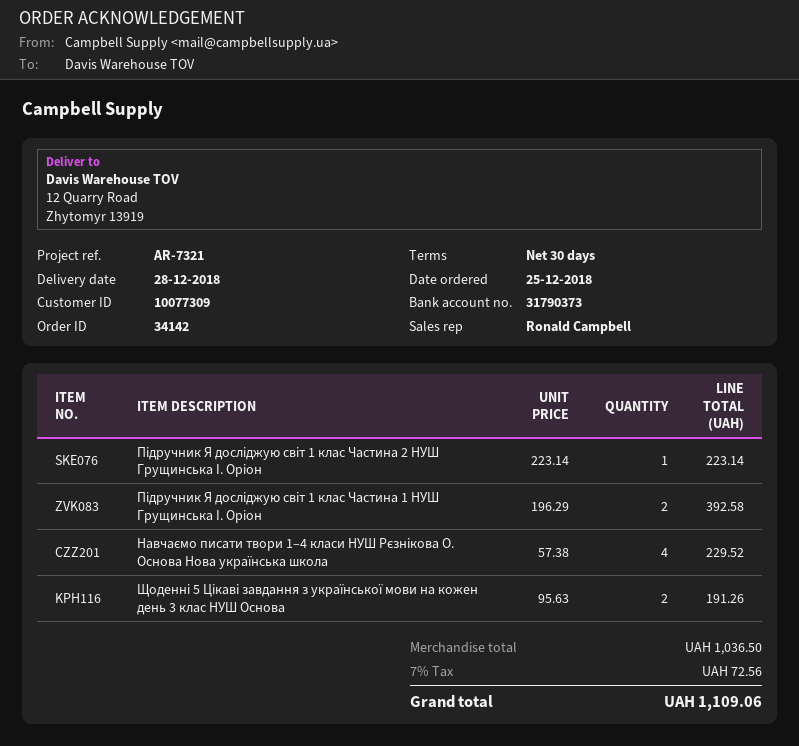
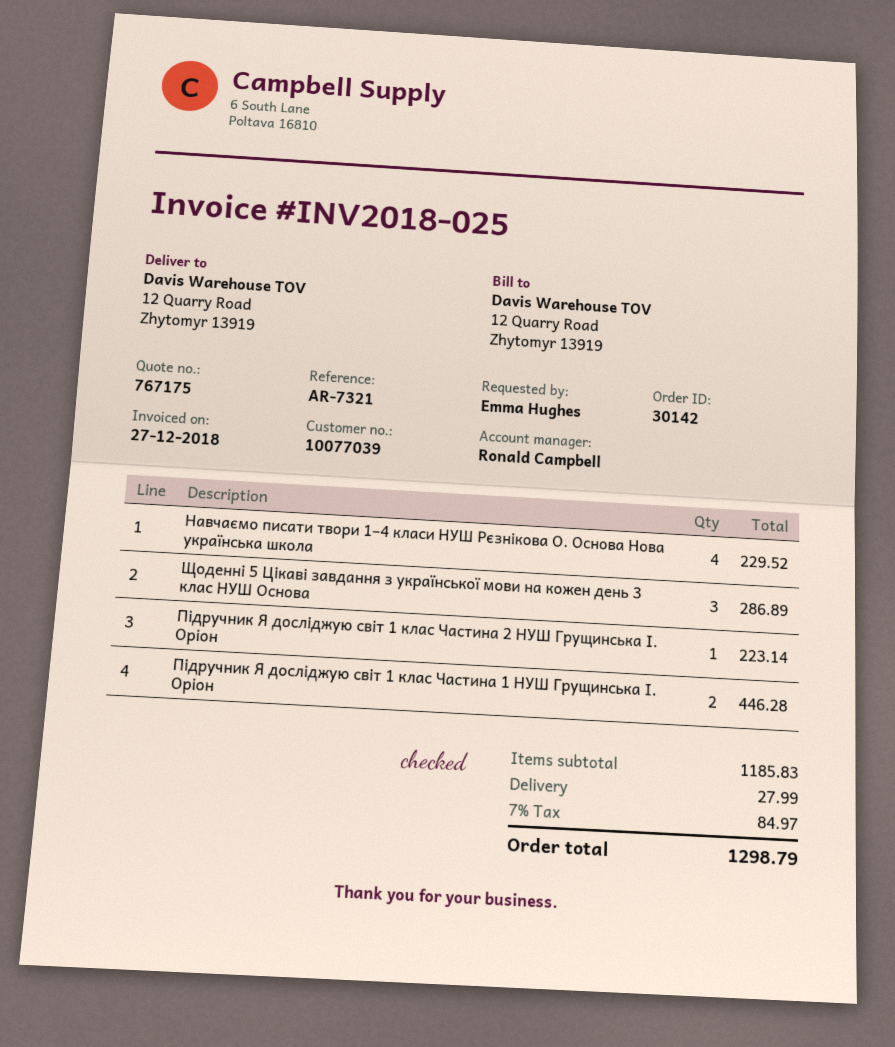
order number: 34142 -> 30142
customer number: 10077309 -> 10077039
Підручник Я досліджую світ 1 клас Частина 1 НУШ Грущинська І. Оріон: 2 for 392.58 -> 2 for 446.28
Щоденні 5 Цікаві завдання з української мови на кожен день 3 клас НУШ Основа: 2 for 191.26 -> 3 for 286.89
subtotal: 1036.50 -> 1185.83
shipping: none -> 27.99
tax: 7% = 72.56 -> 7% = 84.97
total: 1109.06 -> 1298.79

